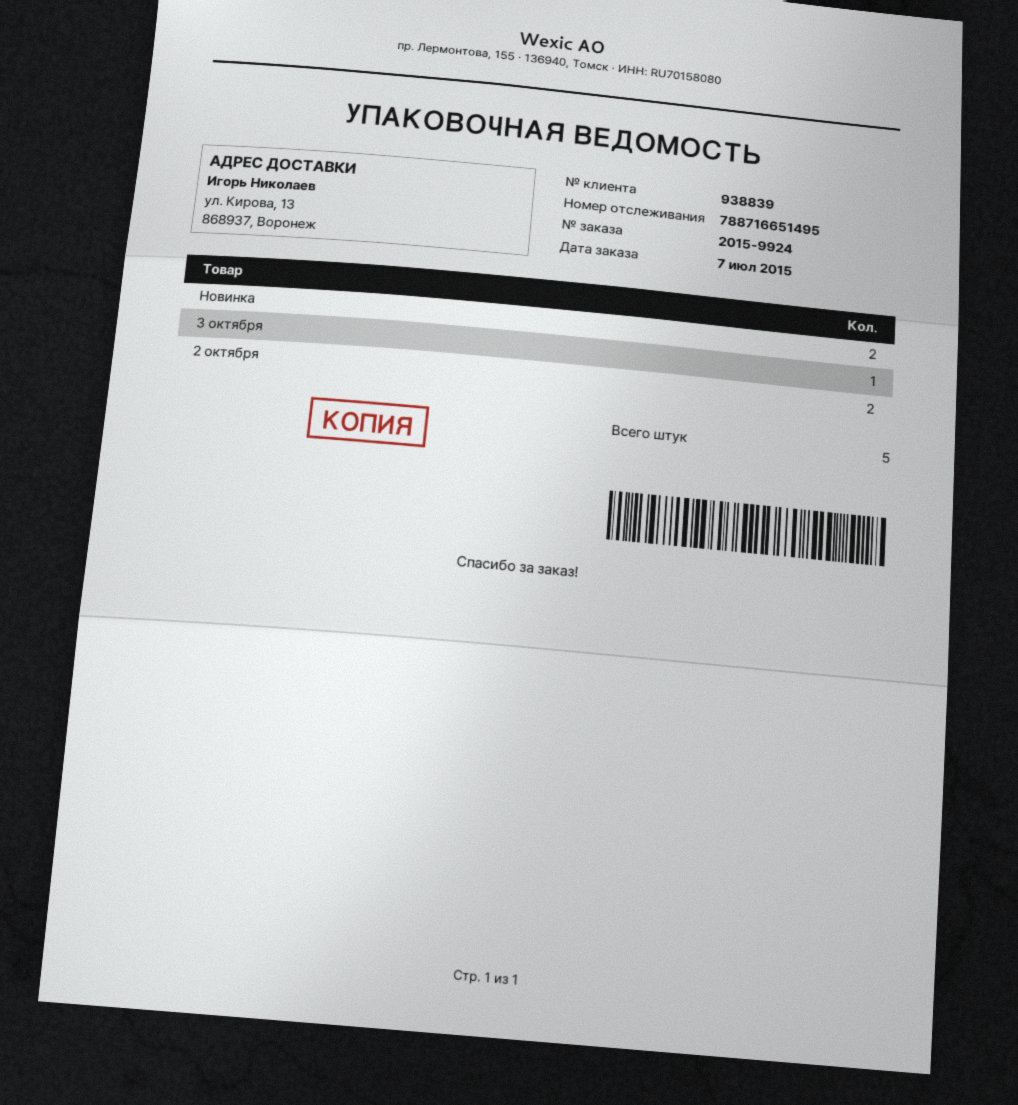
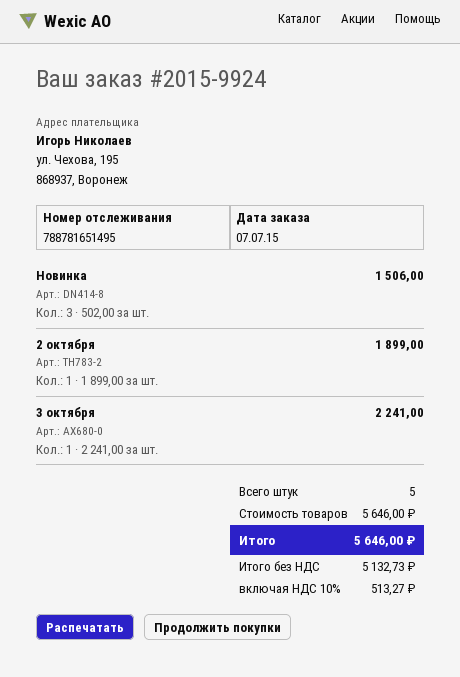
tracking number: 788716651495 -> 788781651495
Новинка: 2 -> 3
2 октября: 2 -> 1

